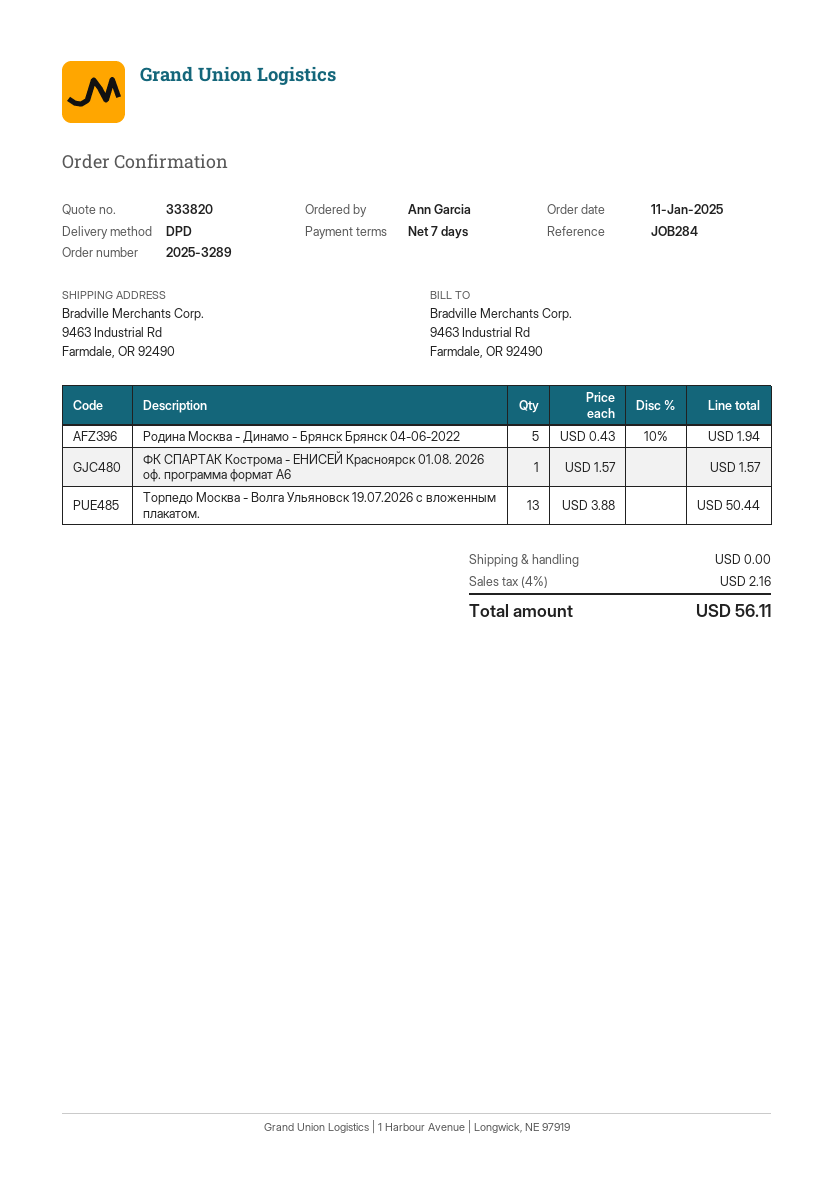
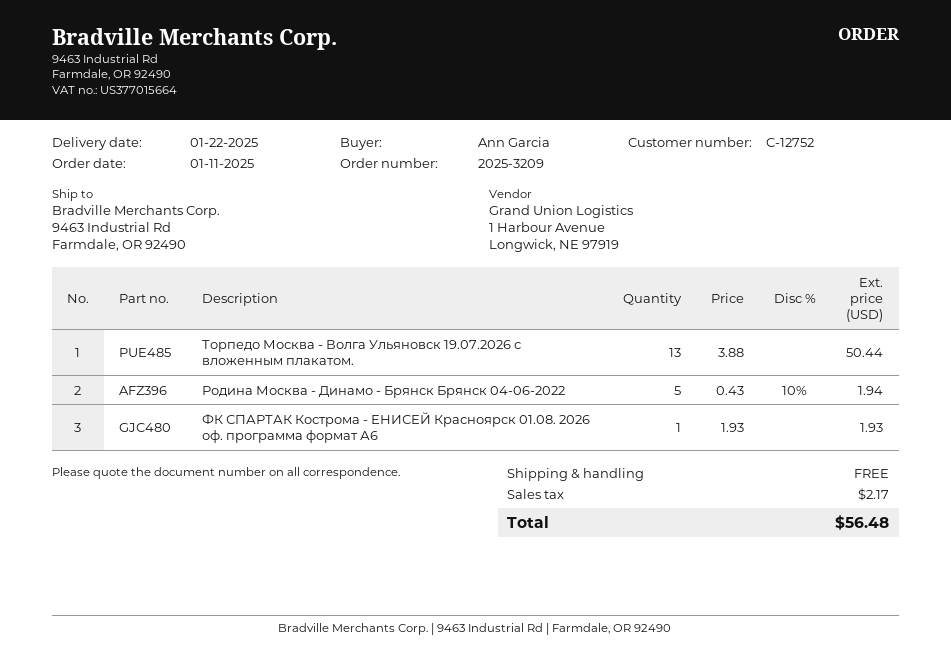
order number: 2025-3289 -> 2025-3209
ФК СПАРТАК Кострома - ЕНИСЕЙ Красноярск 01.08. 2026 оф. программа формат А6: 1 x 1.57 = 1.57 -> 1 x 1.93 = 1.93
tax: 2.16 -> 2.17
total: 56.11 -> 56.48

